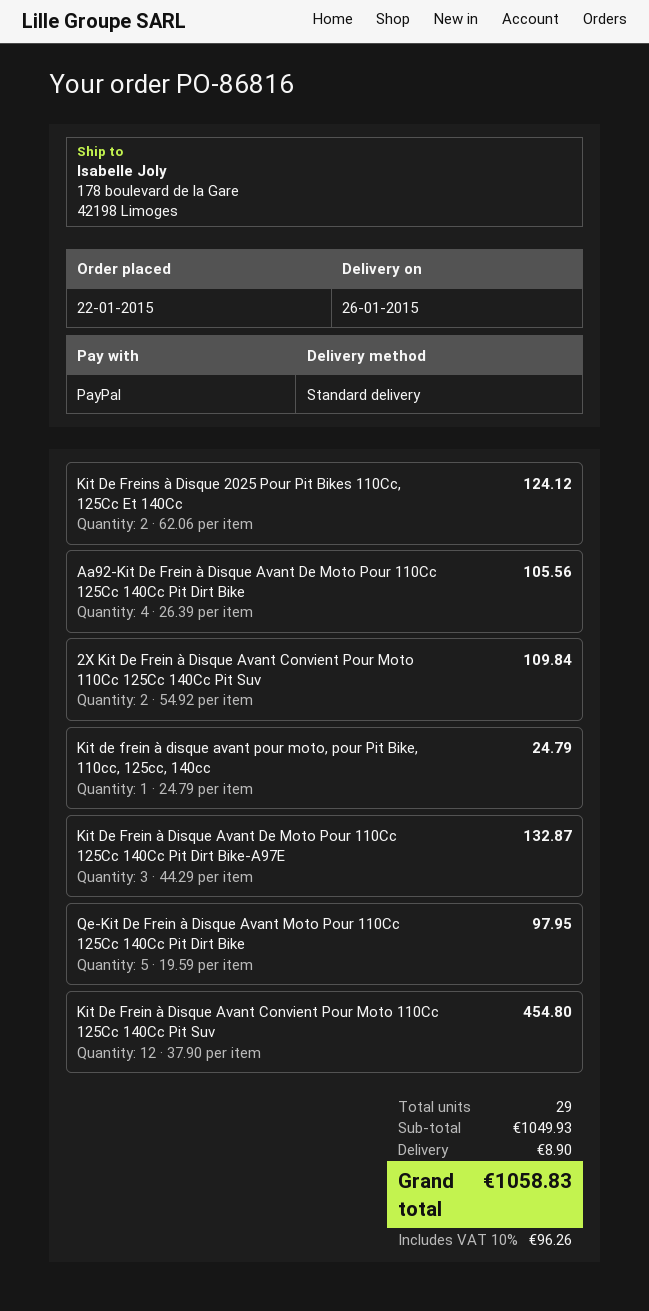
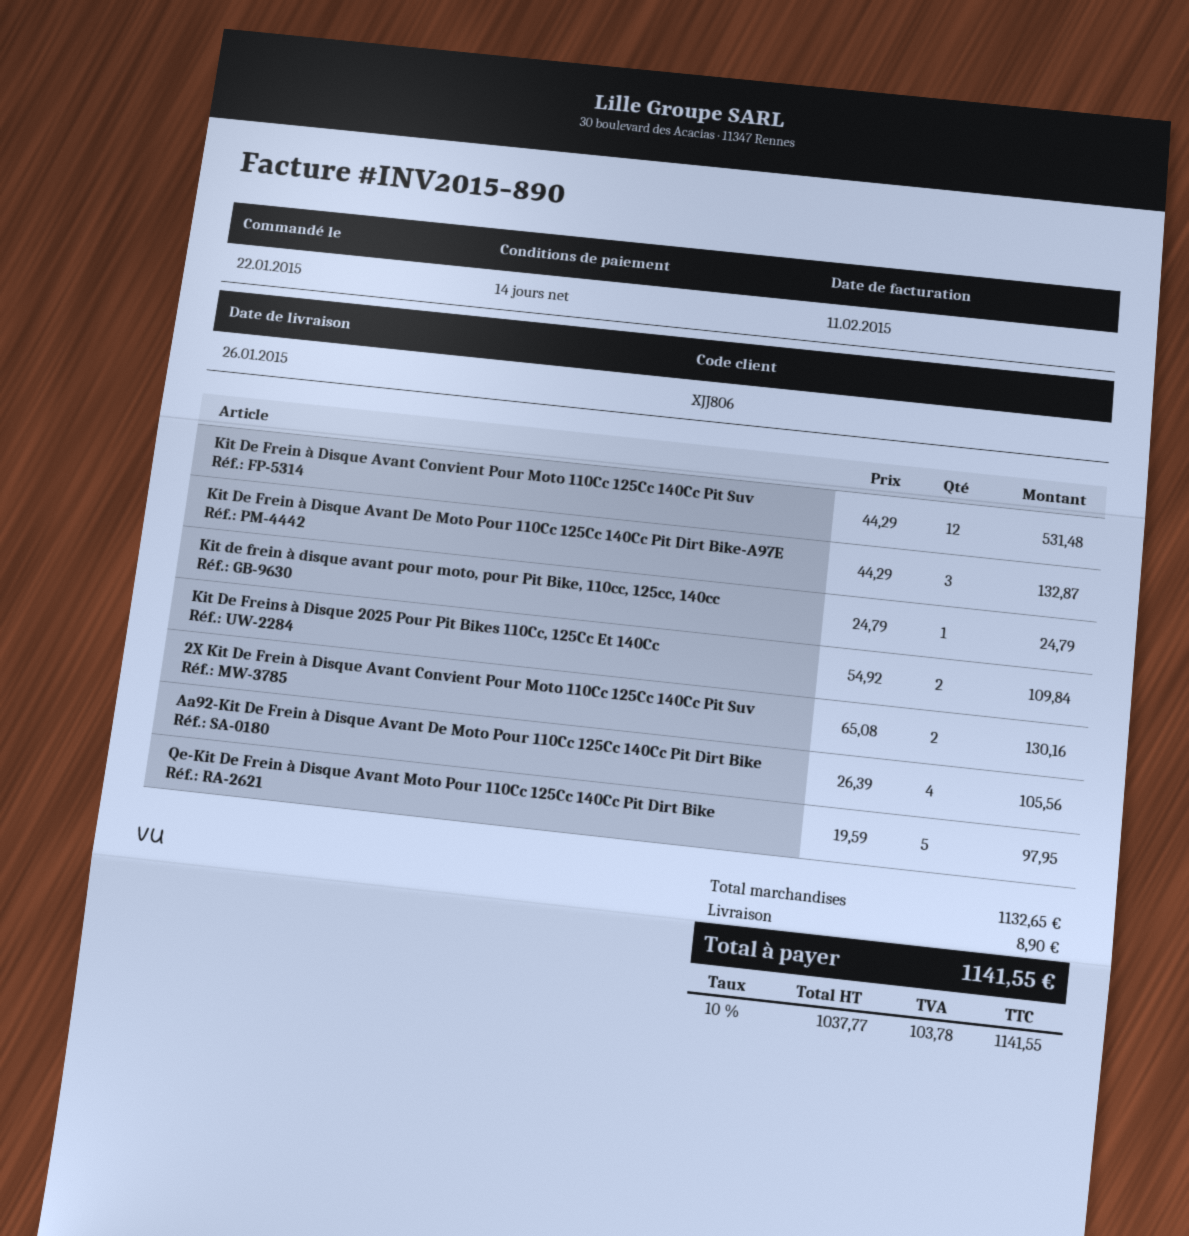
Kit De Freins à Disque 2025 Pour Pit Bikes 110Cc, 125Cc Et 140Cc: 2 x 62.06 = 124.12 -> 2 x 54.92 = 109.84
2X Kit De Frein à Disque Avant Convient Pour Moto 110Cc 125Cc 140Cc Pit Suv: 2 x 54.92 = 109.84 -> 2 x 65.08 = 130.16
Kit De Frein à Disque Avant Convient Pour Moto 110Cc 125Cc 140Cc Pit Suv: 12 x 37.90 = 454.80 -> 12 x 44.29 = 531.48
subtotal: 1049.93 -> 1132.65
tax: 10% = 96.26 -> 10% = 103.78
total: 1058.83 -> 1141.55

